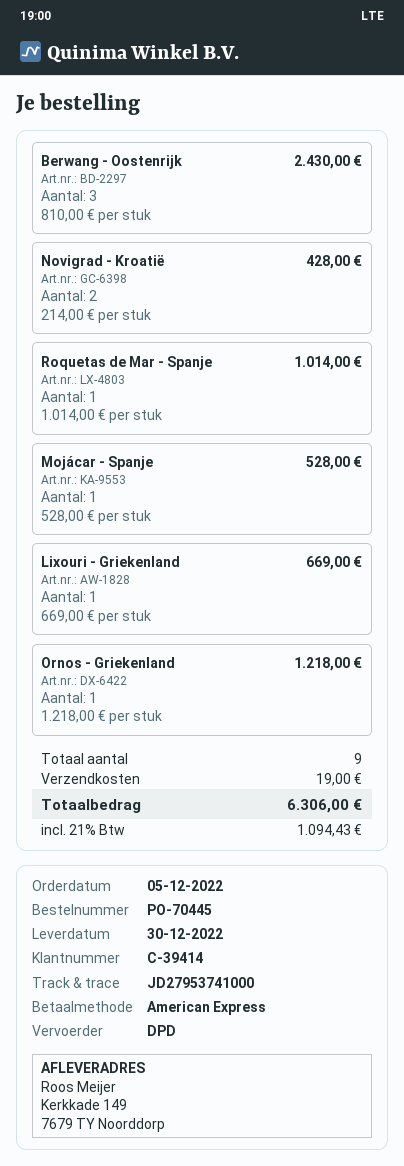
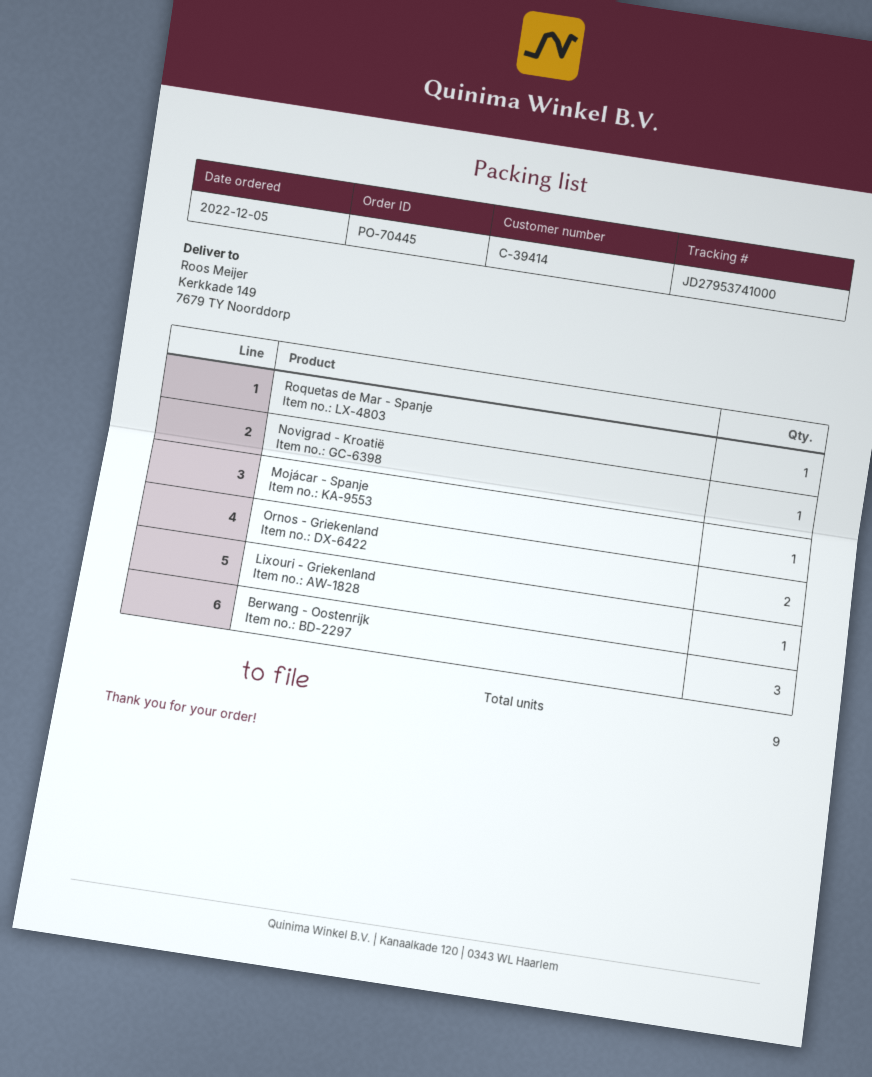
Novigrad - Kroatië: 2 -> 1
Ornos - Griekenland: 1 -> 2

